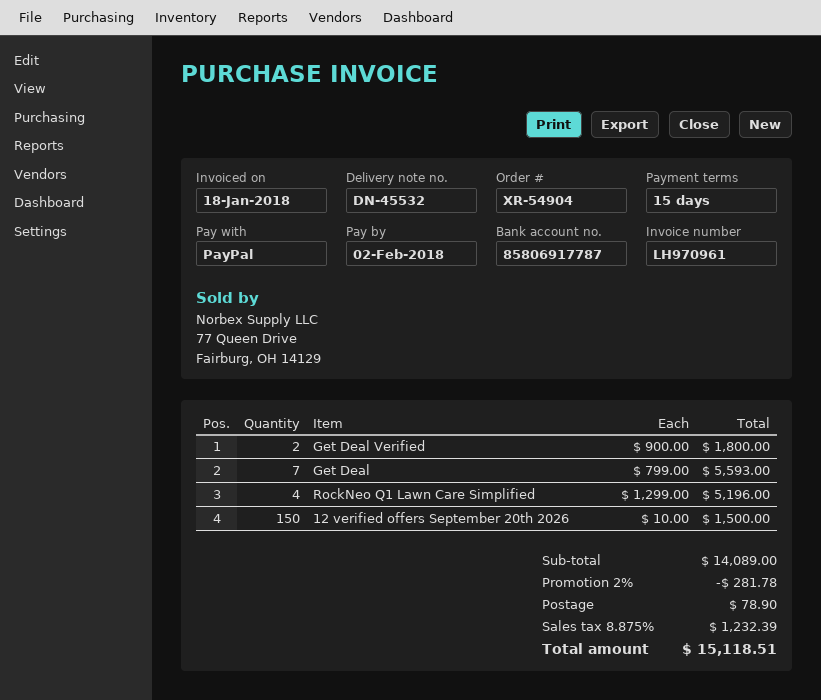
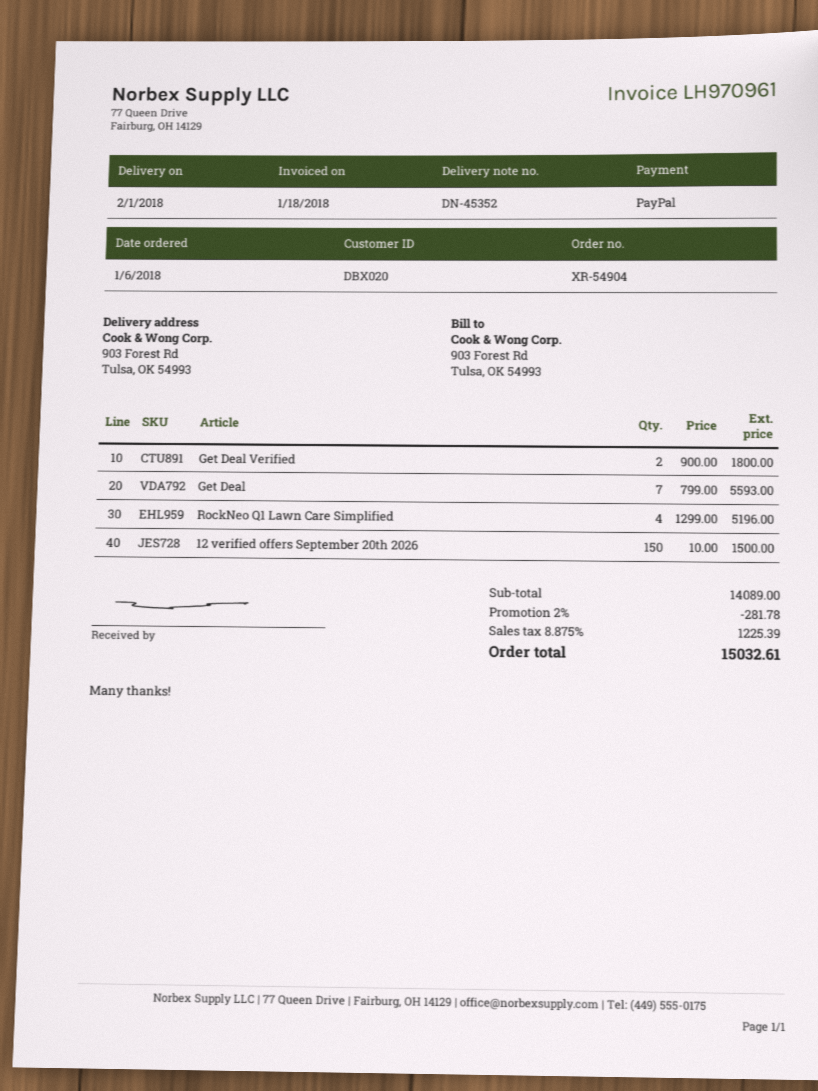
delivery note number: DN-45532 -> DN-45352
shipping: 78.90 -> none
tax: 8.875% = 1232.39 -> 8.875% = 1225.39
total: 15118.51 -> 15032.61

